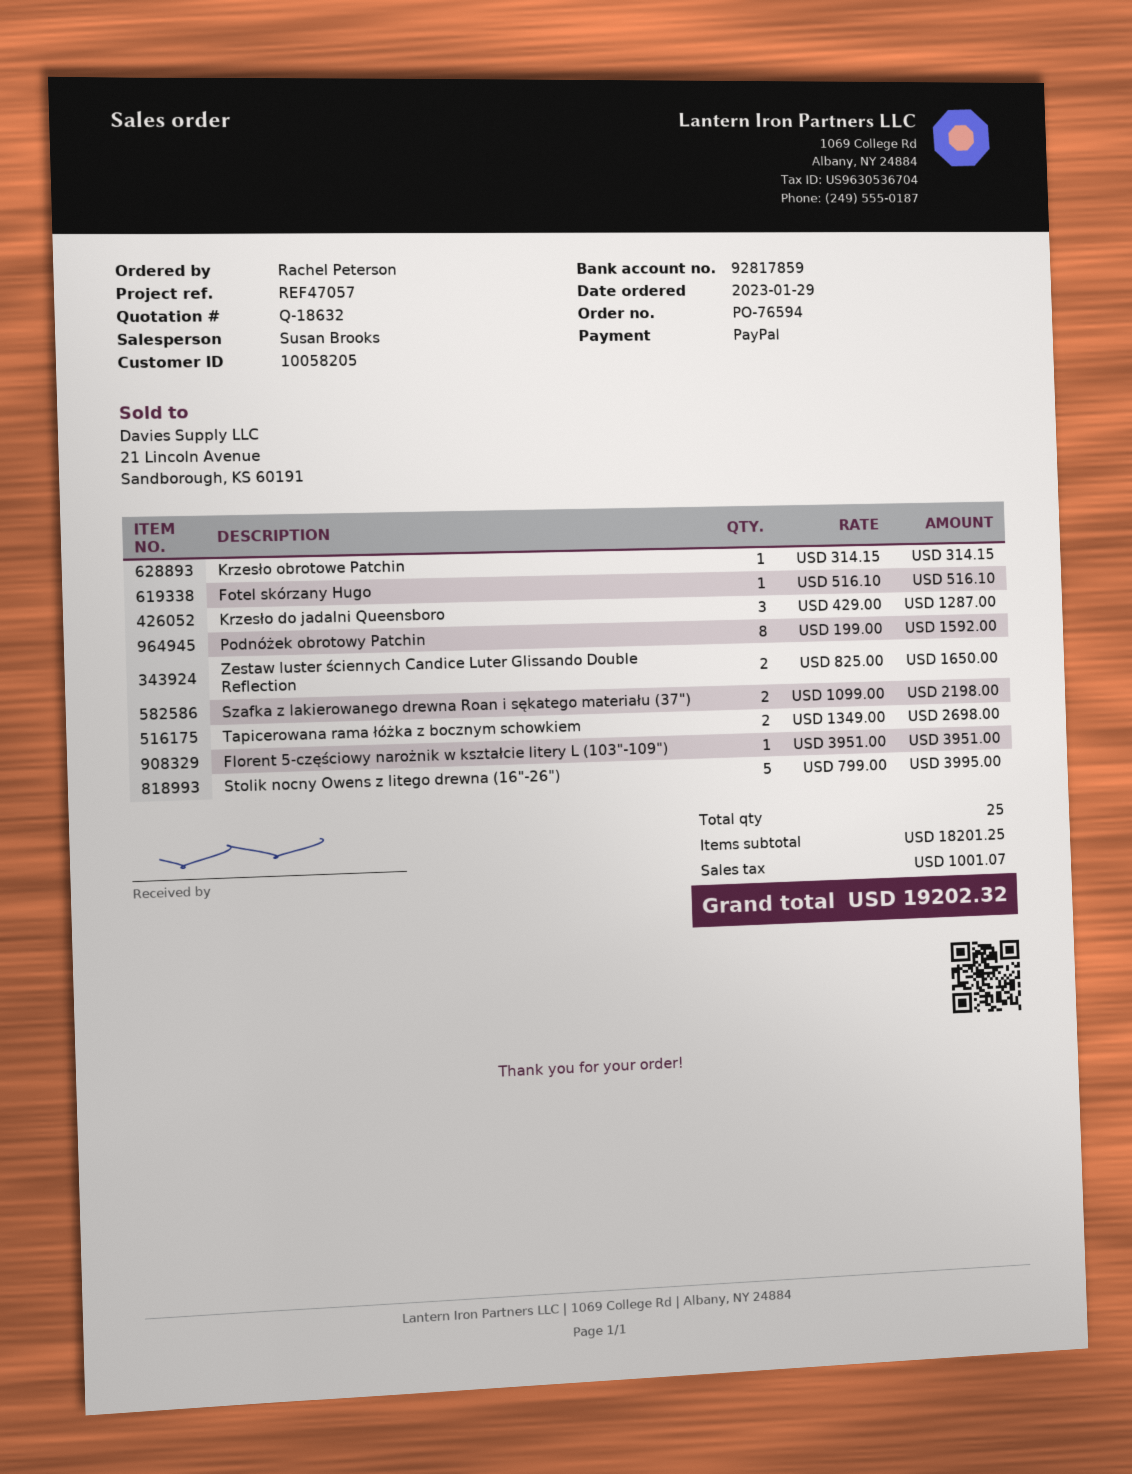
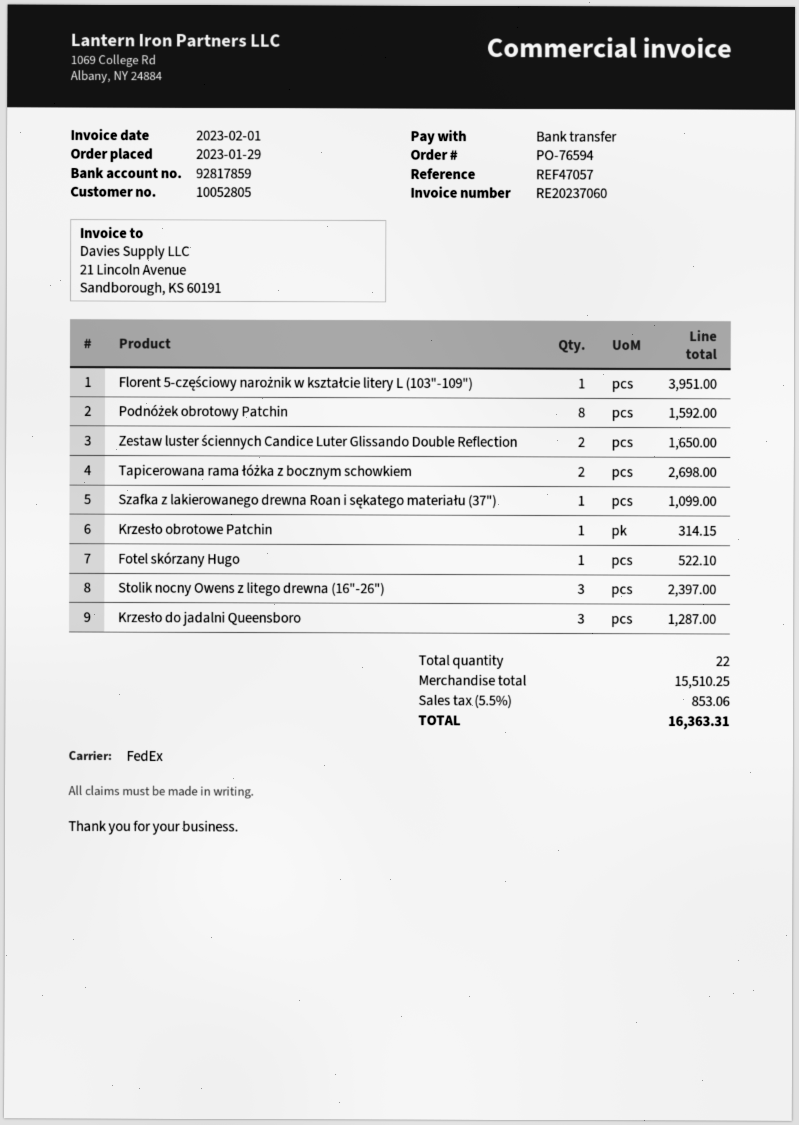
customer number: 10058205 -> 10052805
payment method: PayPal -> bank transfer
Fotel skórzany Hugo: 1 for 516.10 -> 1 for 522.10
Szafka z lakierowanego drewna Roan i sękatego materiału (37"): 2 for 2198.00 -> 1 for 1099.00
Stolik nocny Owens z litego drewna (16"-26"): 5 for 3995.00 -> 3 for 2397.00
total quantity: 25 -> 22
subtotal: 18201.25 -> 15510.25
tax: 1001.07 -> 853.06
total: 19202.32 -> 16363.31

